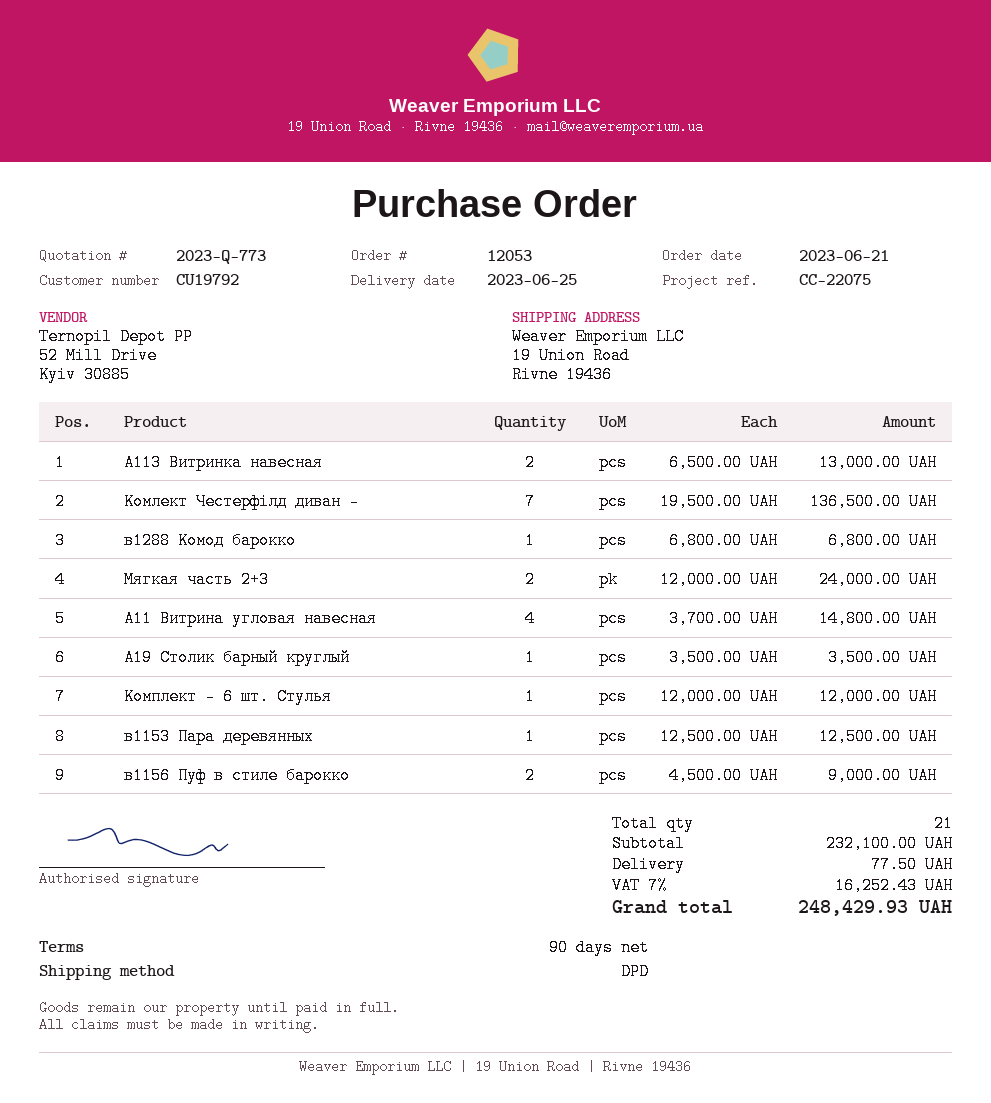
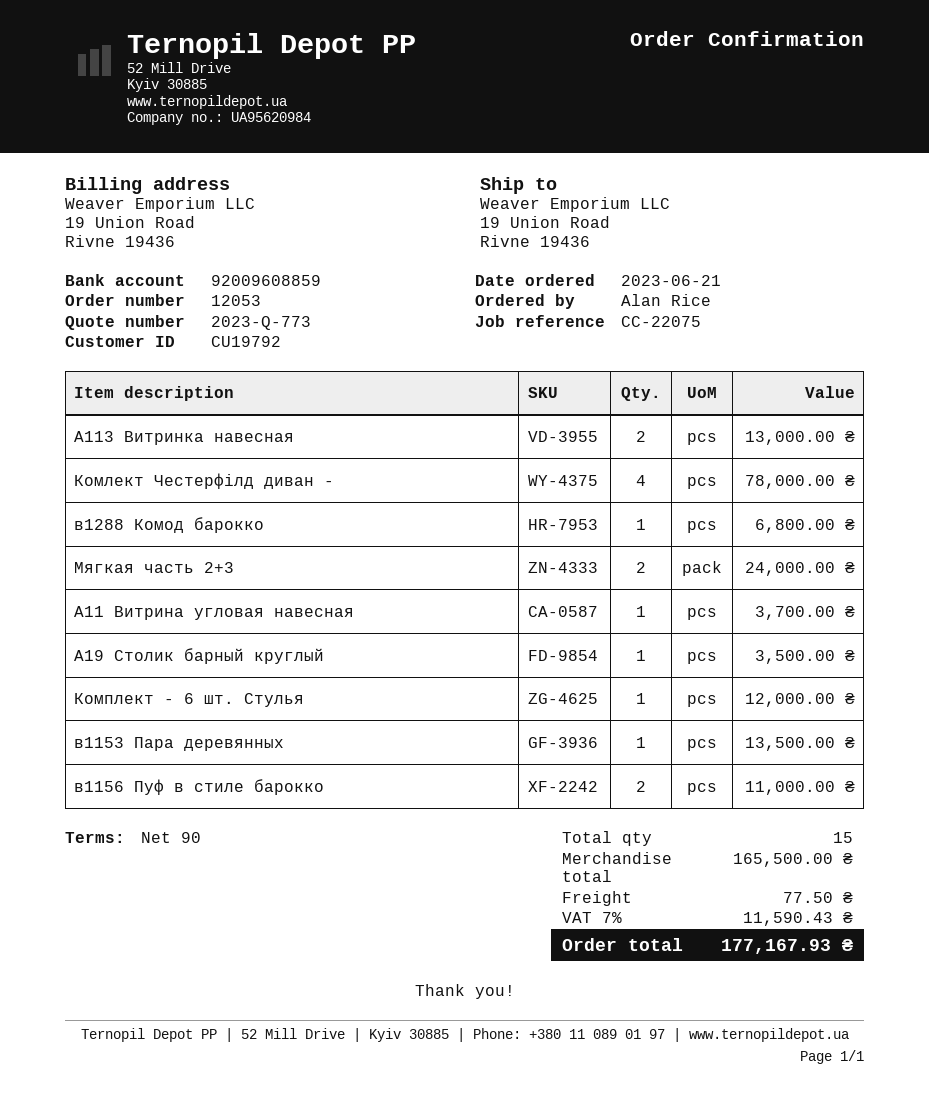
Комлект Честерфілд диван -: 7 for 136500.00 -> 4 for 78000.00
А11 Витрина угловая навесная: 4 for 14800.00 -> 1 for 3700.00
в1153 Пара деревянных: 1 for 12500.00 -> 1 for 13500.00
в1156 Пуф в стиле барокко: 2 for 9000.00 -> 2 for 11000.00
total quantity: 21 -> 15
subtotal: 232100.00 -> 165500.00
tax: 7% = 16252.43 -> 7% = 11590.43
total: 248429.93 -> 177167.93

